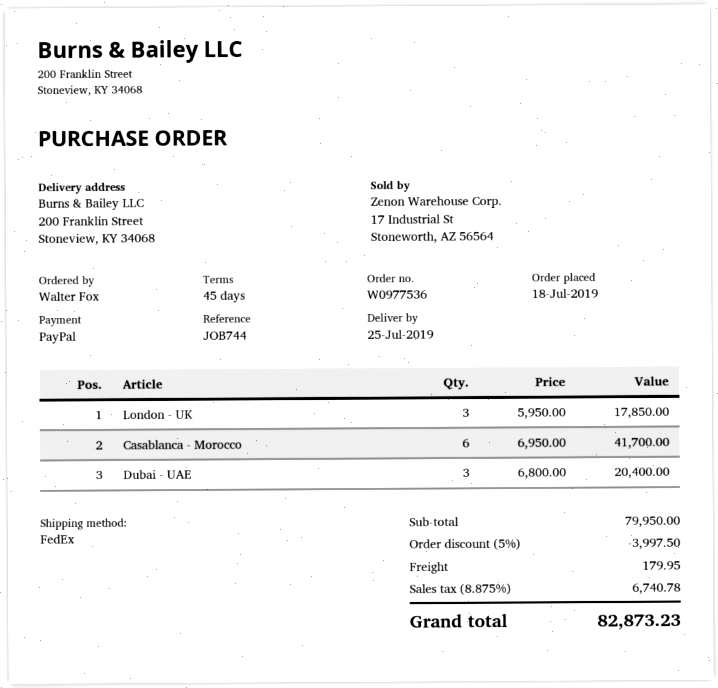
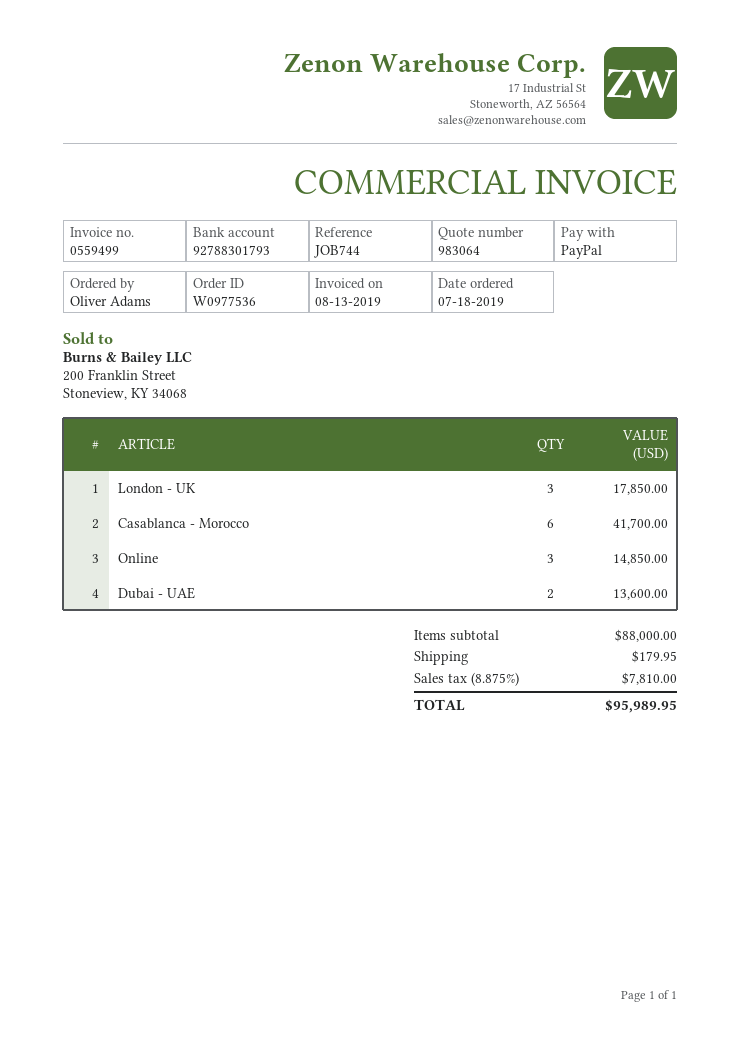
ordered by: Walter Fox -> Oliver Adams
Dubai - UAE: 3 for 20400.00 -> 2 for 13600.00
Online: none -> 3 for 14850.00
subtotal: 79950.00 -> 88000.00
discount: 5% = 3997.50 -> none
tax: 8.875% = 6740.78 -> 8.875% = 7810.00
total: 82873.23 -> 95989.95

